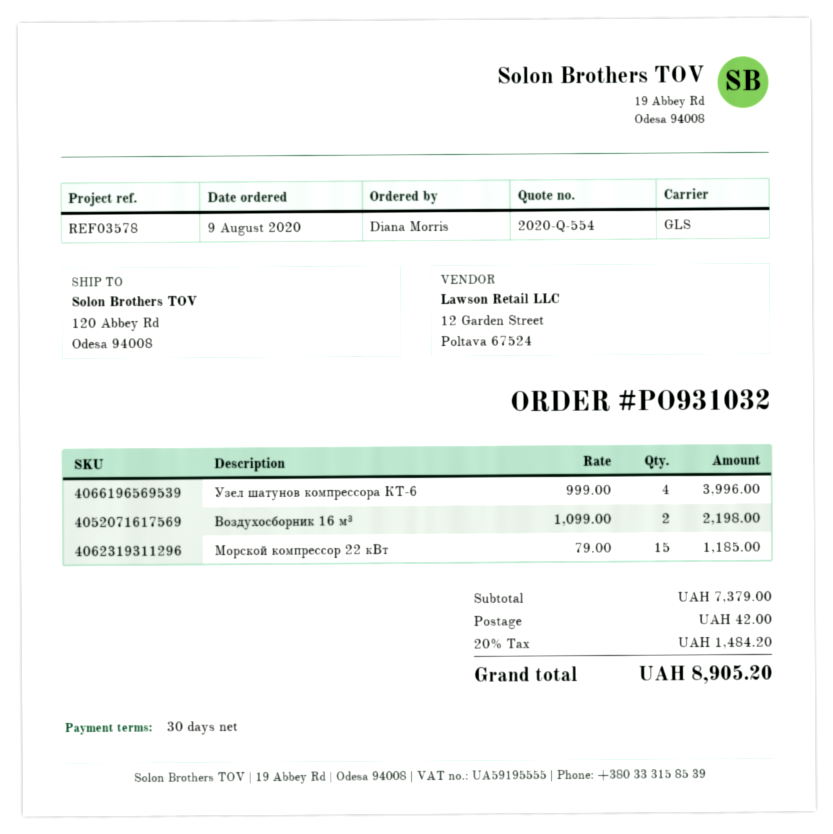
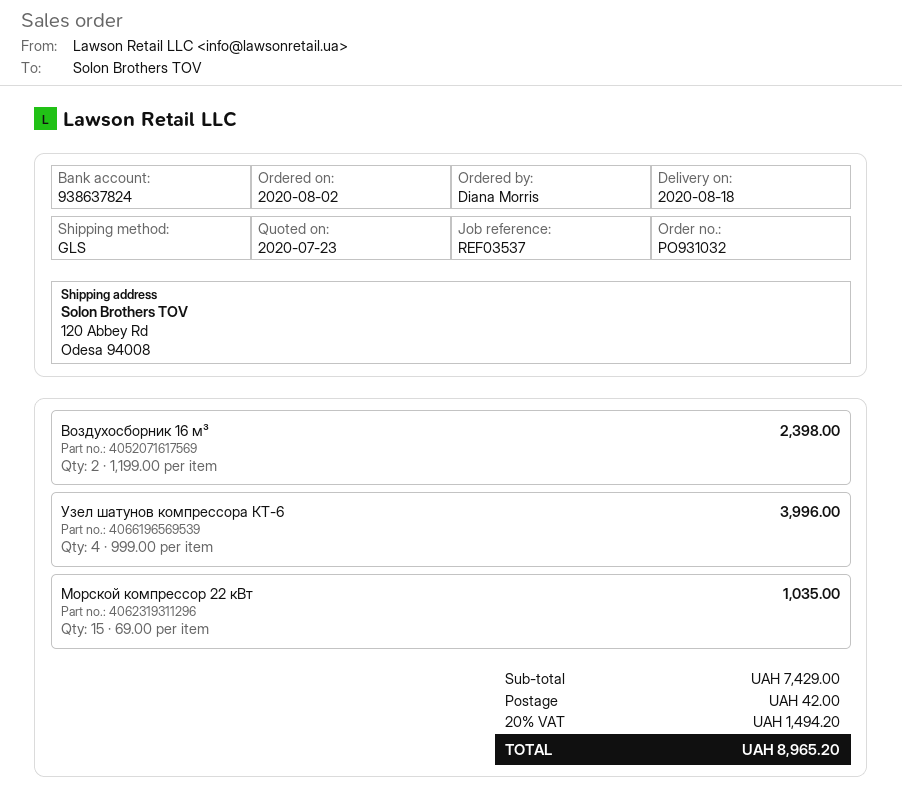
order date: 2020-08-09 -> 2020-08-02
reference: REF03578 -> REF03537
Воздухосборник 16 м³: 2 x 1099.00 = 2198.00 -> 2 x 1199.00 = 2398.00
Морской компрессор 22 кВт: 15 x 79.00 = 1185.00 -> 15 x 69.00 = 1035.00
subtotal: 7379.00 -> 7429.00
tax: 20% = 1484.20 -> 20% = 1494.20
total: 8905.20 -> 8965.20

